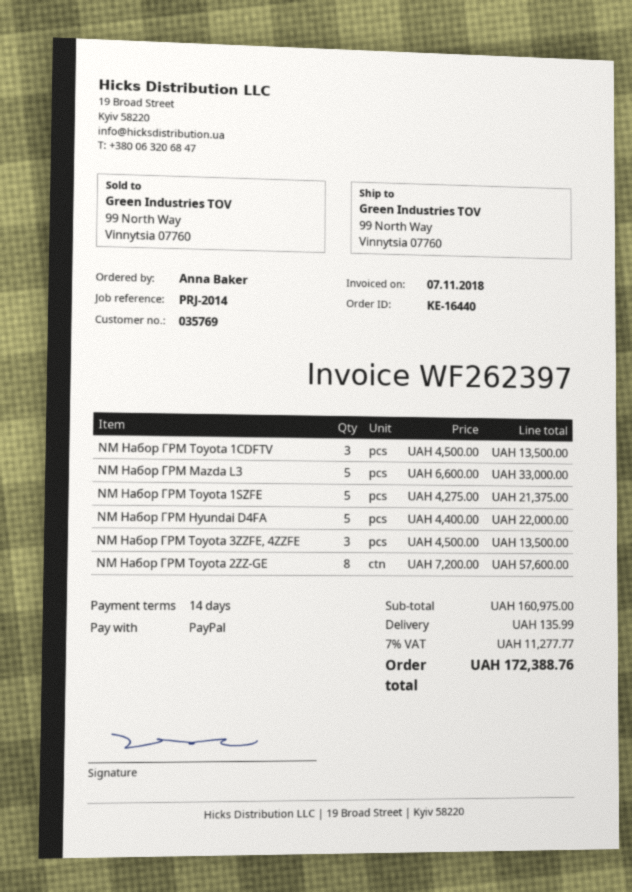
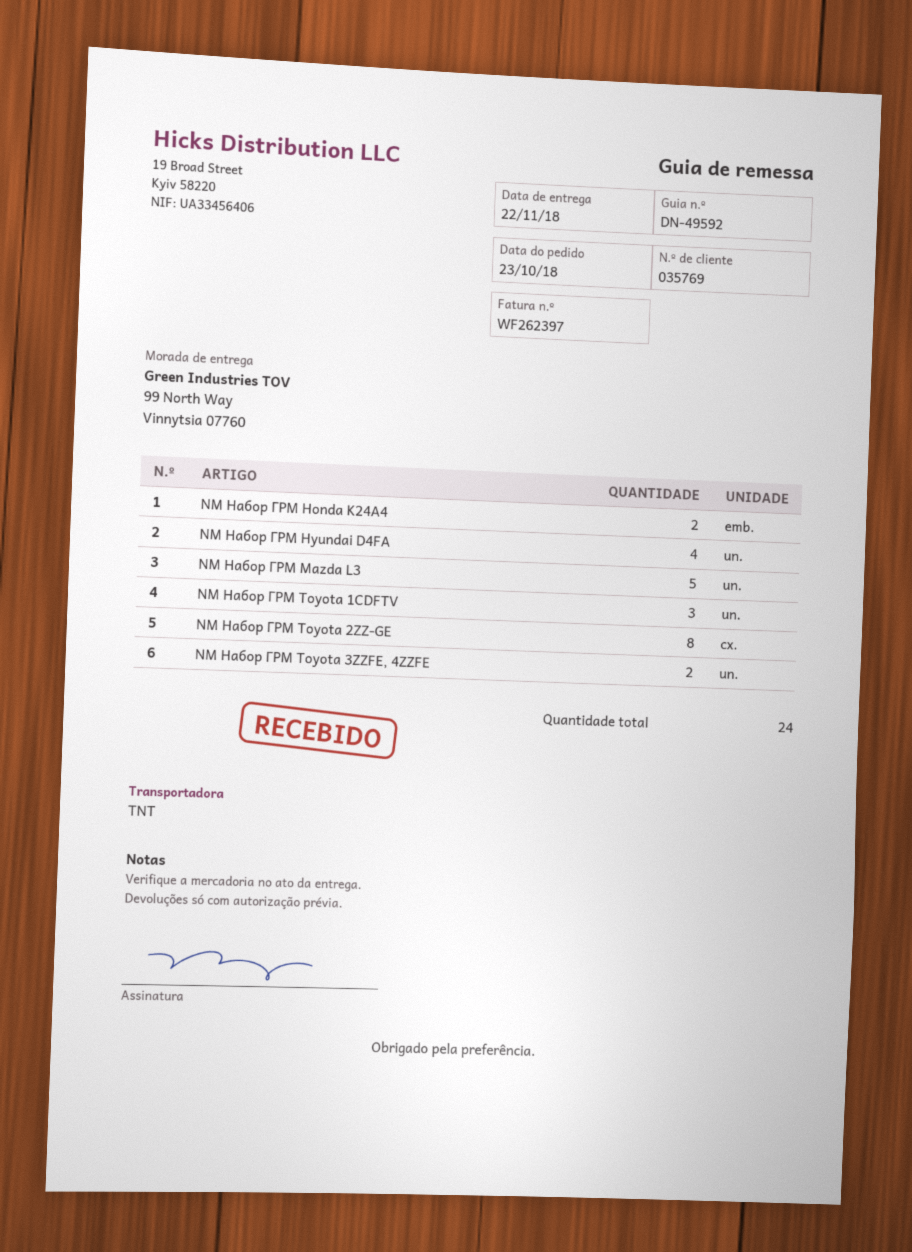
NM Набор ГРМ Toyota 1SZFE: 5 -> none
NM Набор ГРМ Hyundai D4FA: 5 -> 4
NM Набор ГРМ Toyota 3ZZFE, 4ZZFE: 3 -> 2
NM Набор ГРМ Honda K24A4: none -> 2

